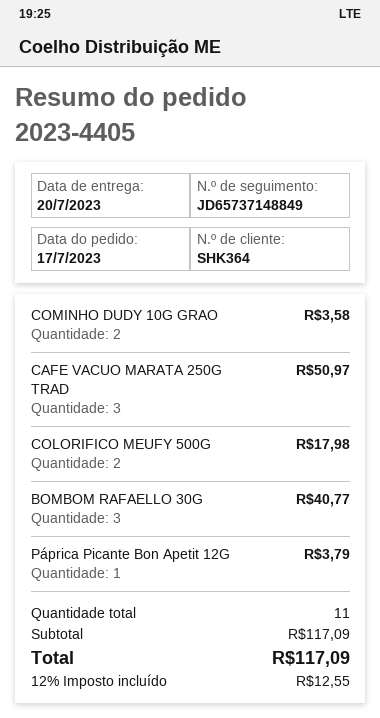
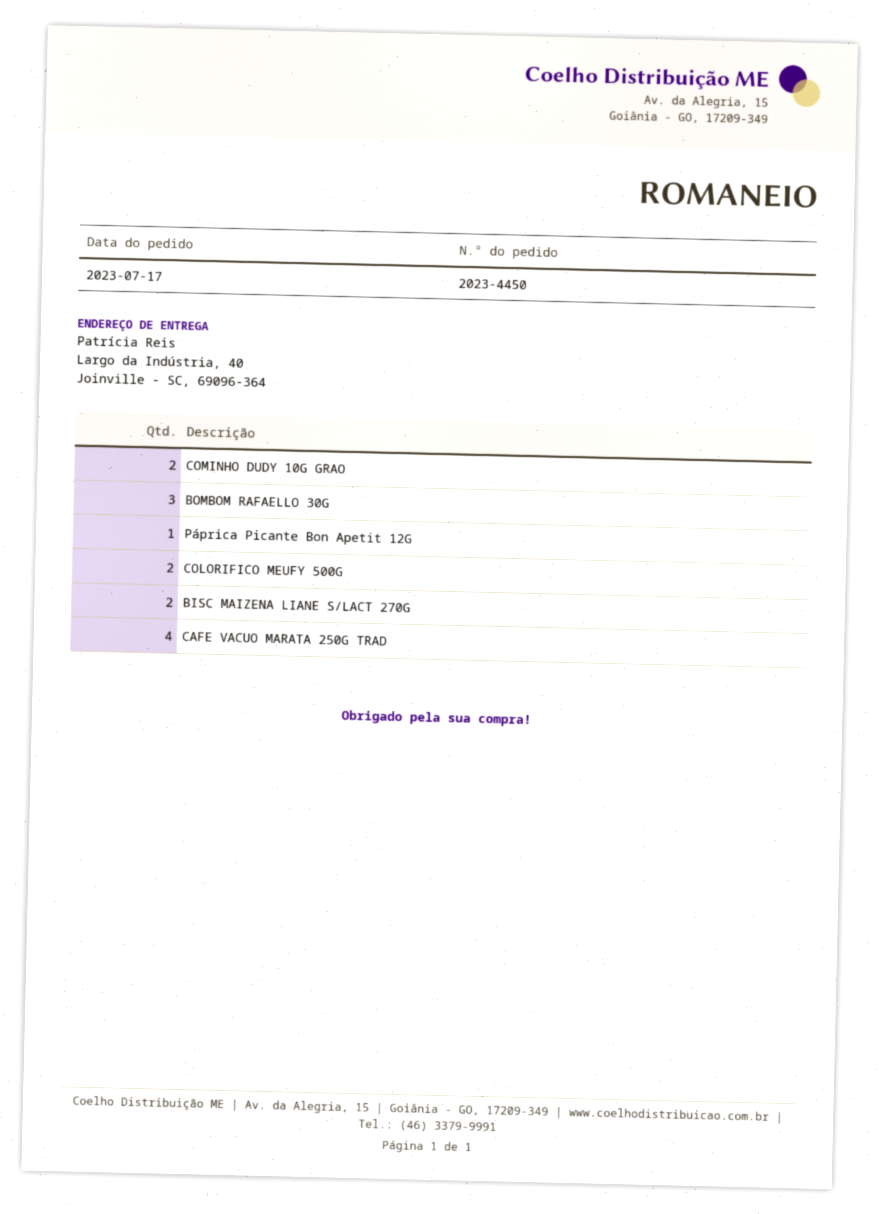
order number: 2023-4405 -> 2023-4450
CAFE VACUO MARATA 250G TRAD: 3 -> 4
BISC MAIZENA LIANE S/LACT 270G: none -> 2

